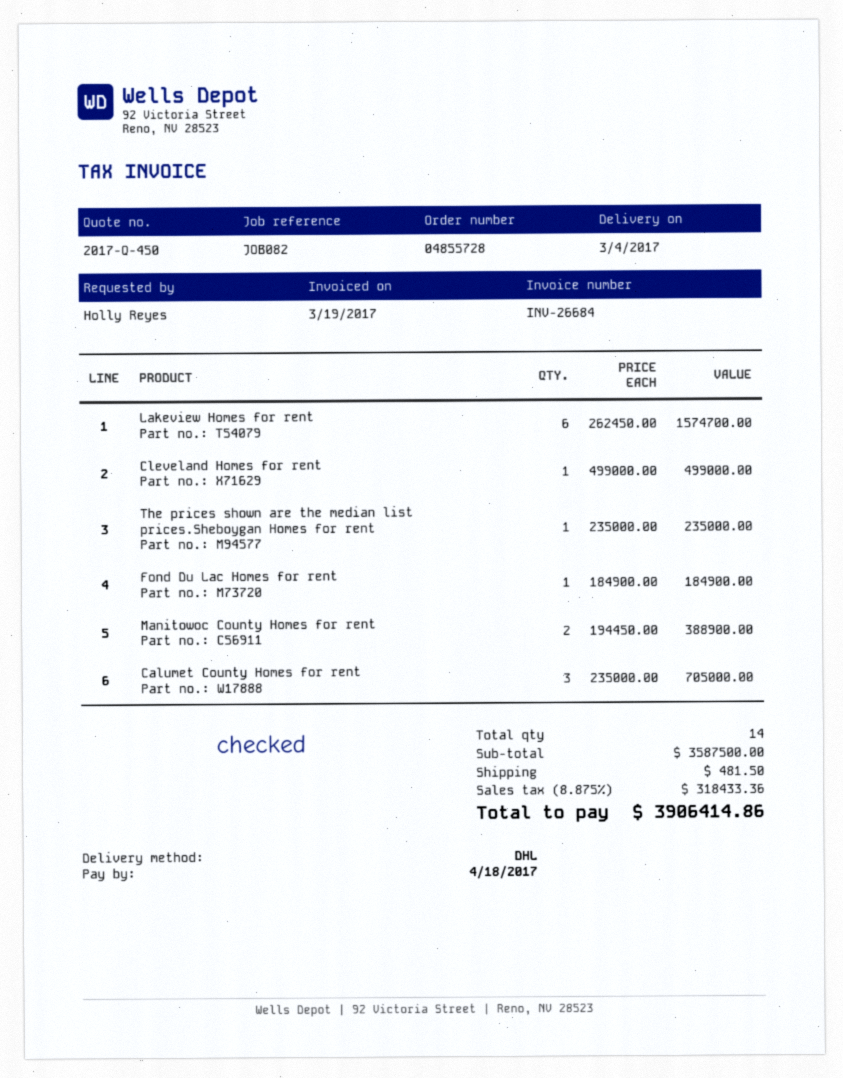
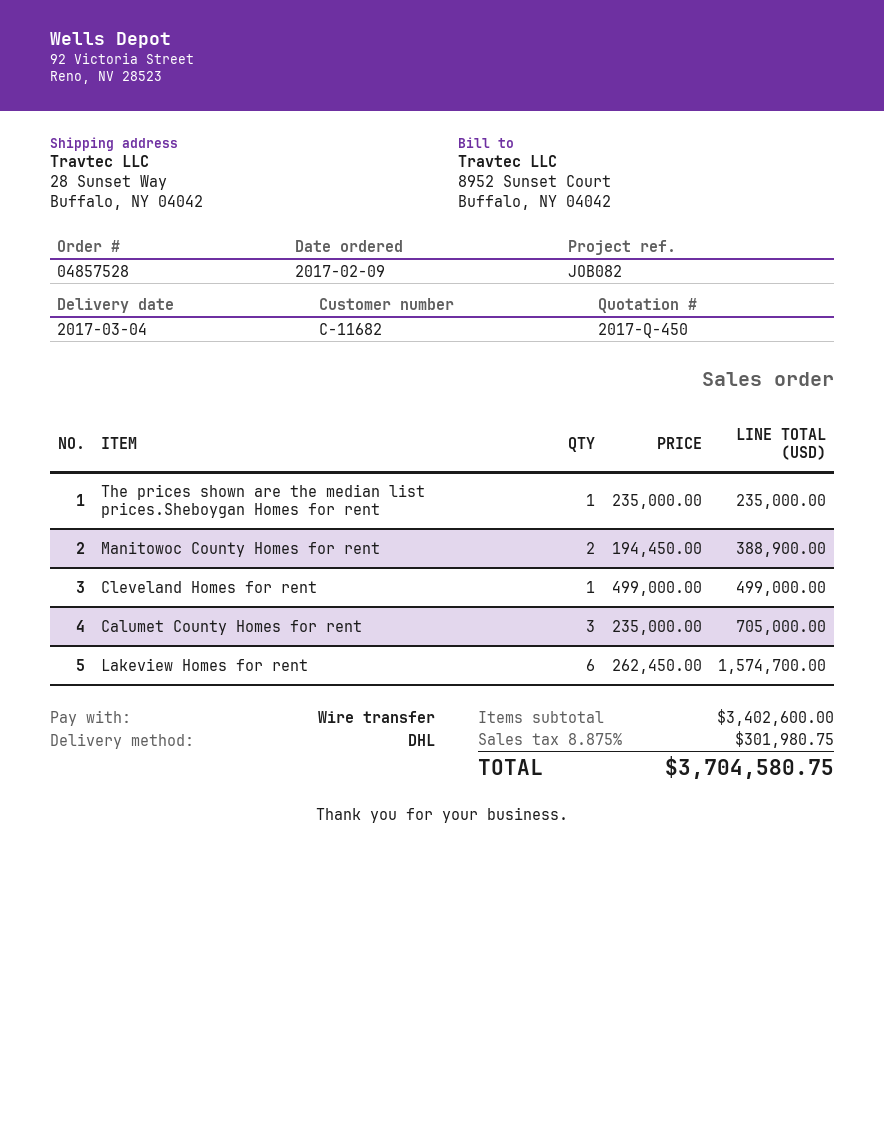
order number: 04855728 -> 04857528
Fond Du Lac Homes for rent: 1 x 184900.00 = 184900.00 -> none
subtotal: 3587500.00 -> 3402600.00
shipping: 481.50 -> none
tax: 8.875% = 318433.36 -> 8.875% = 301980.75
total: 3906414.86 -> 3704580.75

